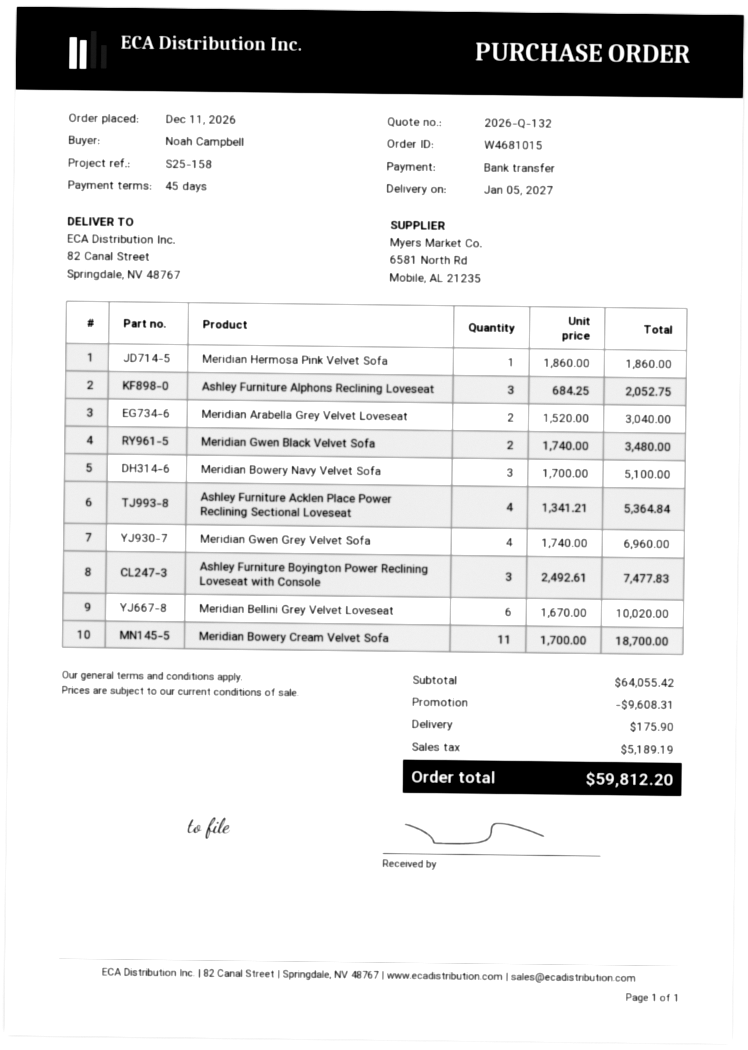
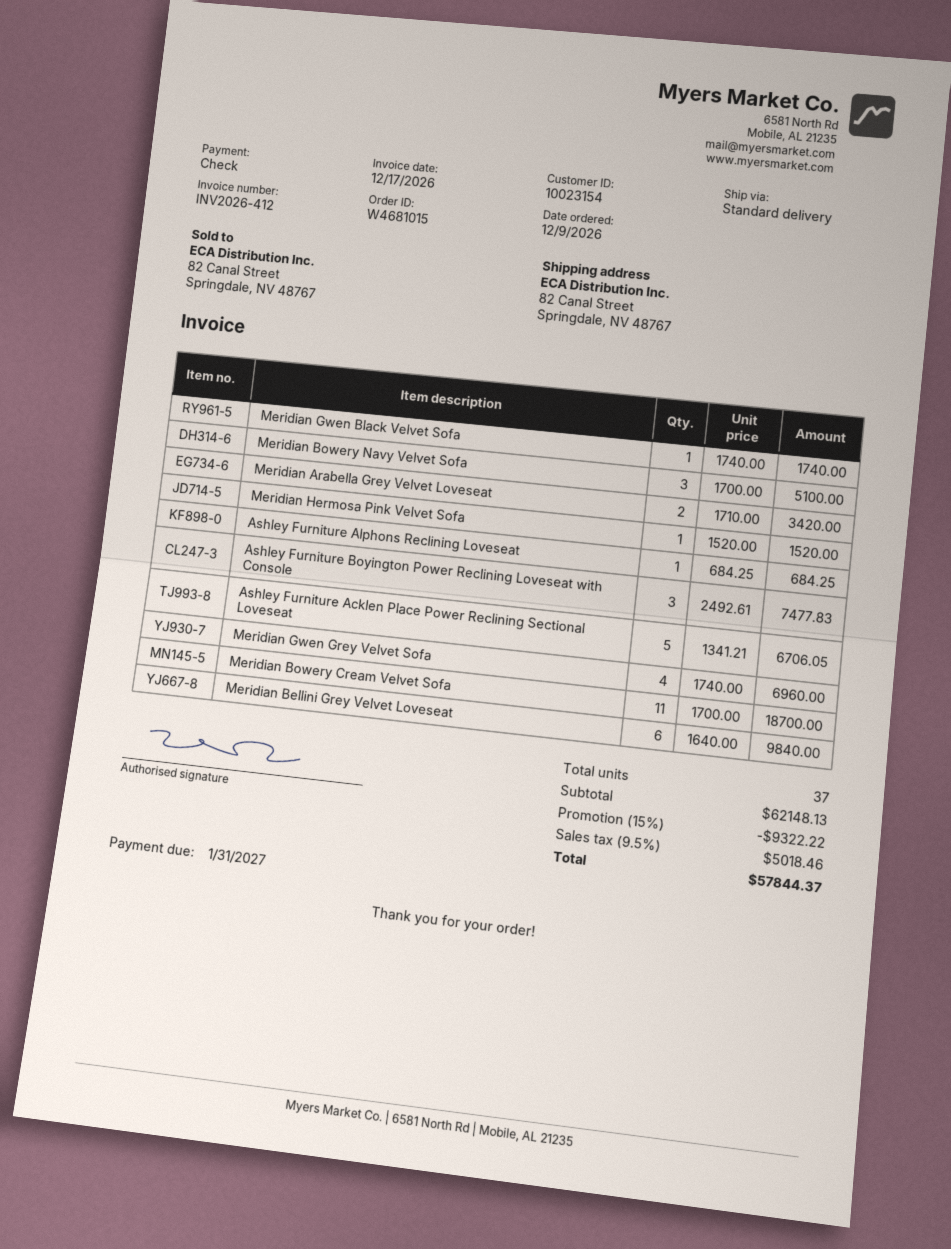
order date: 2026-12-11 -> 2026-12-09
payment method: bank transfer -> cheque
Meridian Hermosa Pink Velvet Sofa: 1 x 1860.00 = 1860.00 -> 1 x 1520.00 = 1520.00
Ashley Furniture Alphons Reclining Loveseat: 3 x 684.25 = 2052.75 -> 1 x 684.25 = 684.25
Meridian Arabella Grey Velvet Loveseat: 2 x 1520.00 = 3040.00 -> 2 x 1710.00 = 3420.00
Meridian Gwen Black Velvet Sofa: 2 x 1740.00 = 3480.00 -> 1 x 1740.00 = 1740.00
Ashley Furniture Acklen Place Power Reclining Sectional Loveseat: 4 x 1341.21 = 5364.84 -> 5 x 1341.21 = 6706.05
Meridian Bellini Grey Velvet Loveseat: 6 x 1670.00 = 10020.00 -> 6 x 1640.00 = 9840.00
subtotal: 64055.42 -> 62148.13
discount: 9608.31 -> 9322.22
shipping: 175.90 -> none
tax: 5189.19 -> 5018.46
total: 59812.20 -> 57844.37

